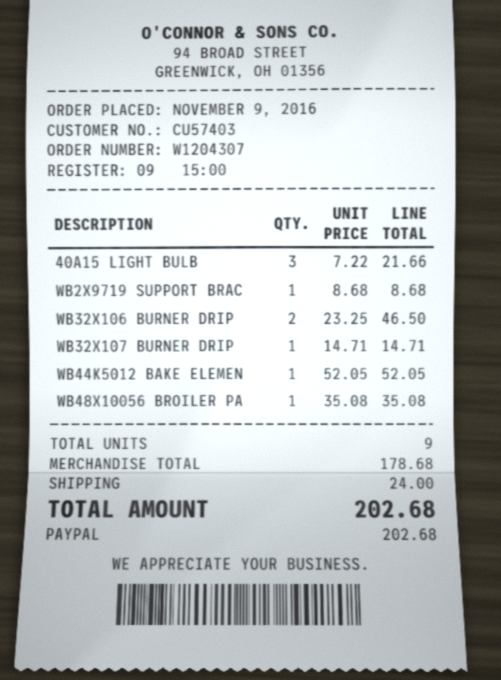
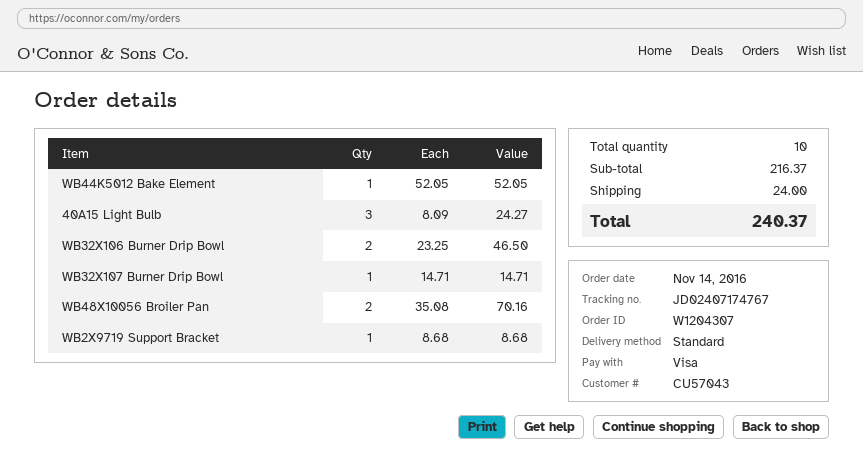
order date: 2016-11-09 -> 2016-11-14
customer number: CU57403 -> CU57043
payment method: PayPal -> Visa
40A15 LIGHT BULB: 3 x 7.22 = 21.66 -> 3 x 8.09 = 24.27
WB48X10056 BROILER PA: 1 x 35.08 = 35.08 -> 2 x 35.08 = 70.16
total quantity: 9 -> 10
subtotal: 178.68 -> 216.37
total: 202.68 -> 240.37

